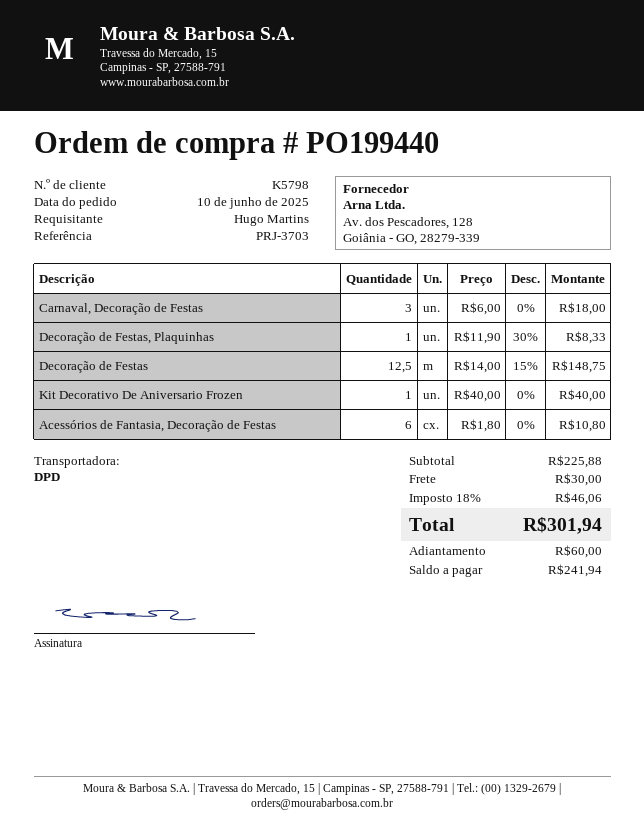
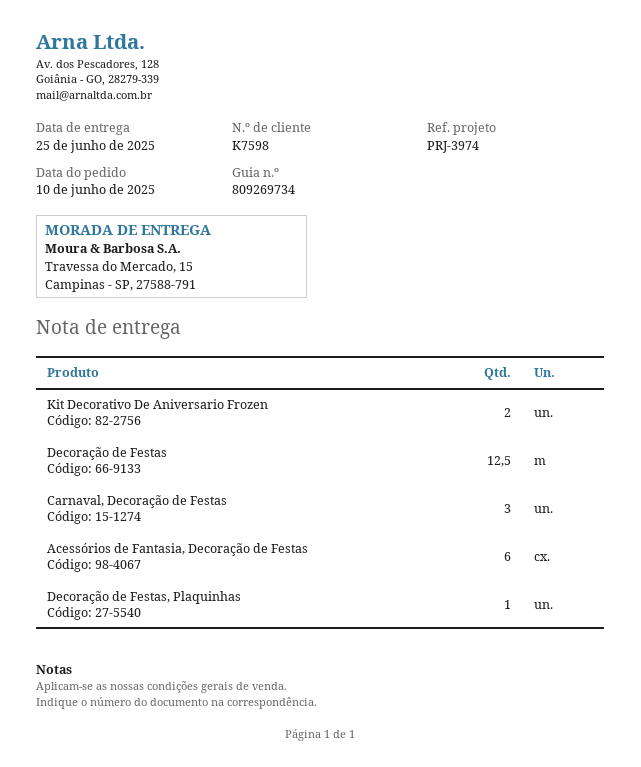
customer number: K5798 -> K7598
reference: PRJ-3703 -> PRJ-3974
Kit Decorativo De Aniversario Frozen: 1 -> 2

